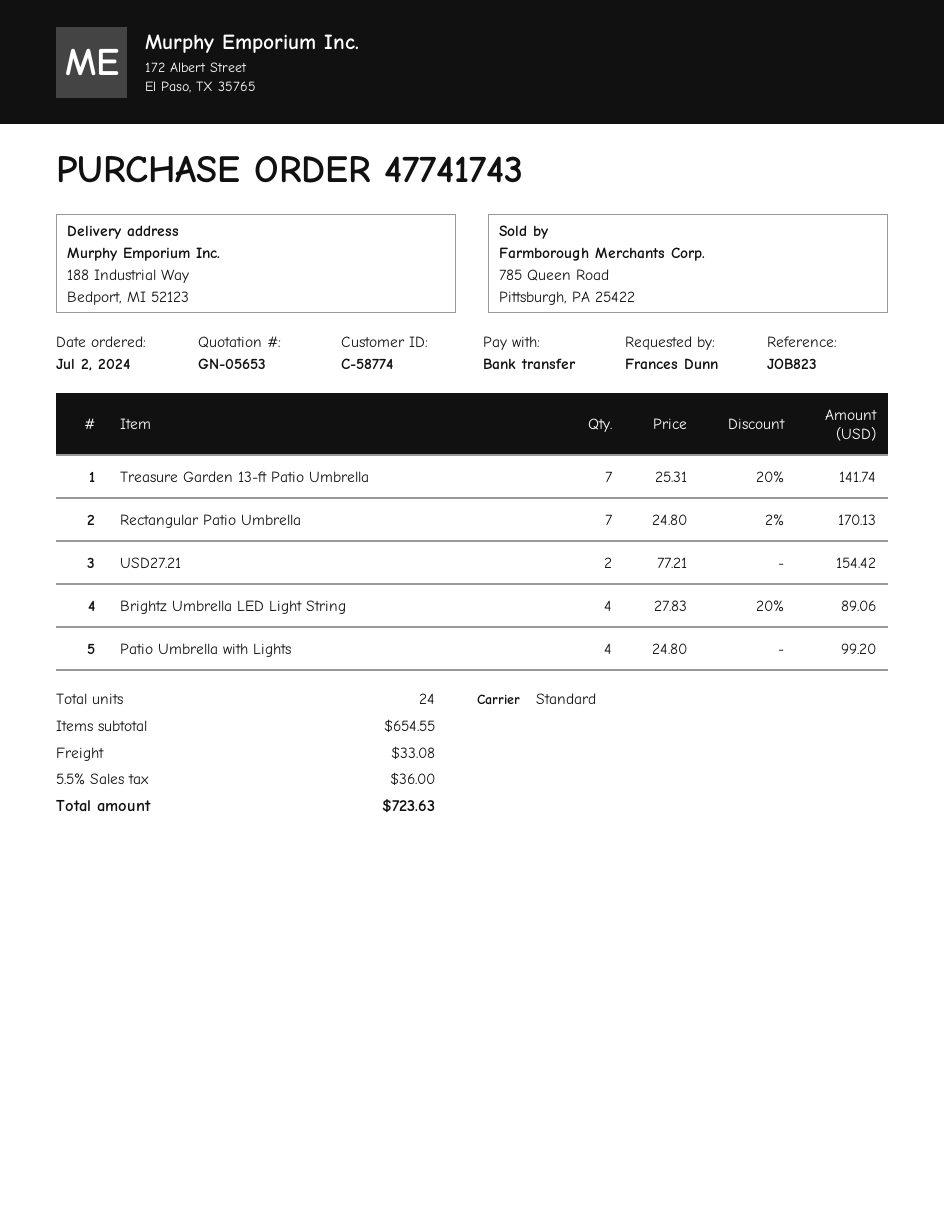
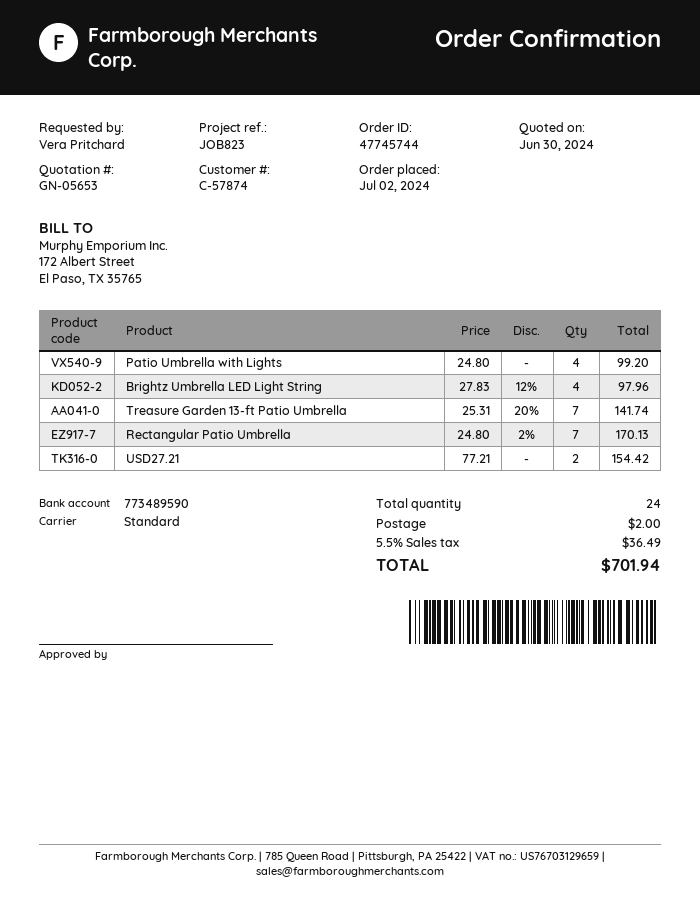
order number: 47741743 -> 47745744
customer number: C-58774 -> C-57874
ordered by: Frances Dunn -> Vera Pritchard
Brightz Umbrella LED Light String: 4 x 27.83 - 20% = 89.06 -> 4 x 27.83 - 12% = 97.96
shipping: 33.08 -> 2.00
tax: 5.5% = 36.00 -> 5.5% = 36.49
total: 723.63 -> 701.94

